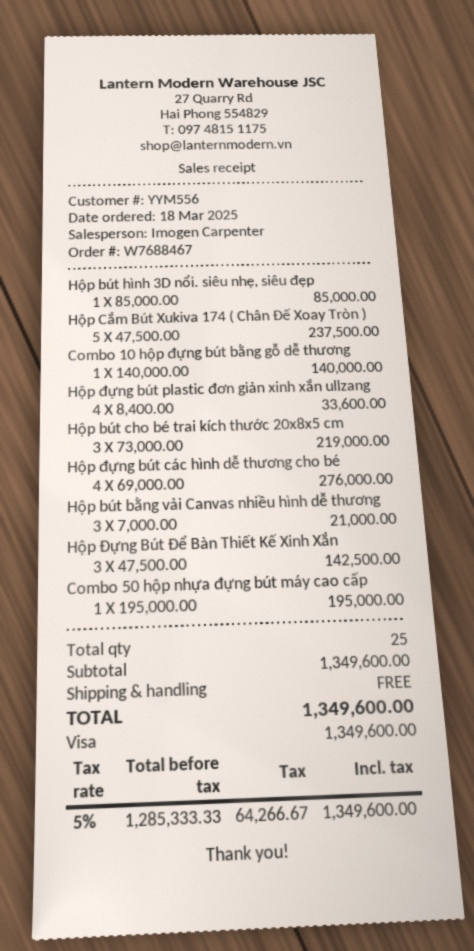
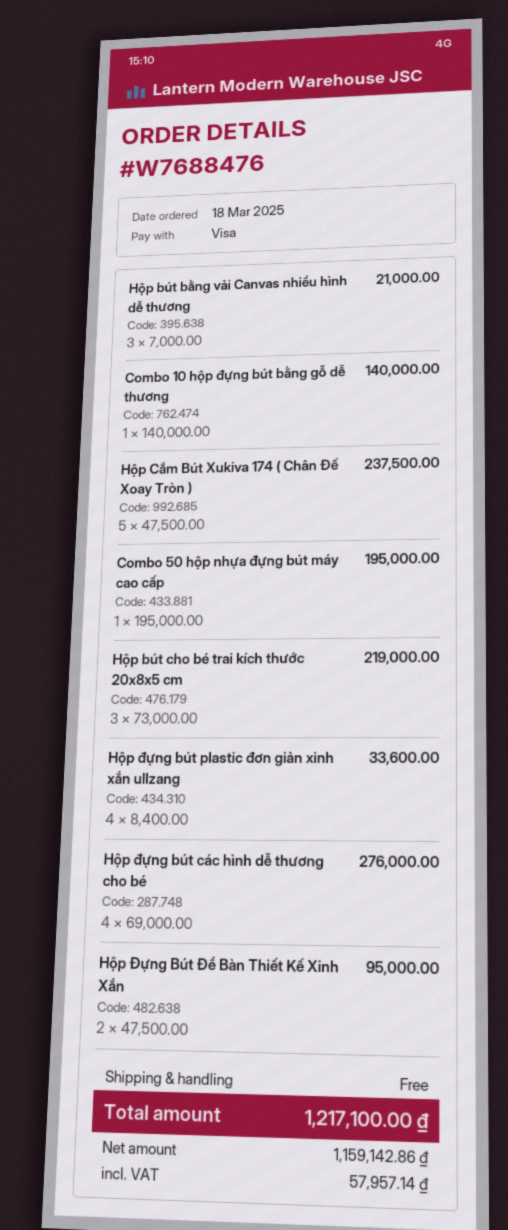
order number: W7688467 -> W7688476
Hộp bút hình 3D nổi. siêu nhẹ, siêu đẹp: 1 x 85000.00 = 85000.00 -> none
Hộp Đựng Bút Để Bàn Thiết Kế Xinh Xắn: 3 x 47500.00 = 142500.00 -> 2 x 47500.00 = 95000.00
net: 1285333.33 -> 1159142.86
tax: 64266.67 -> 57957.14
total: 1349600.00 -> 1217100.00

